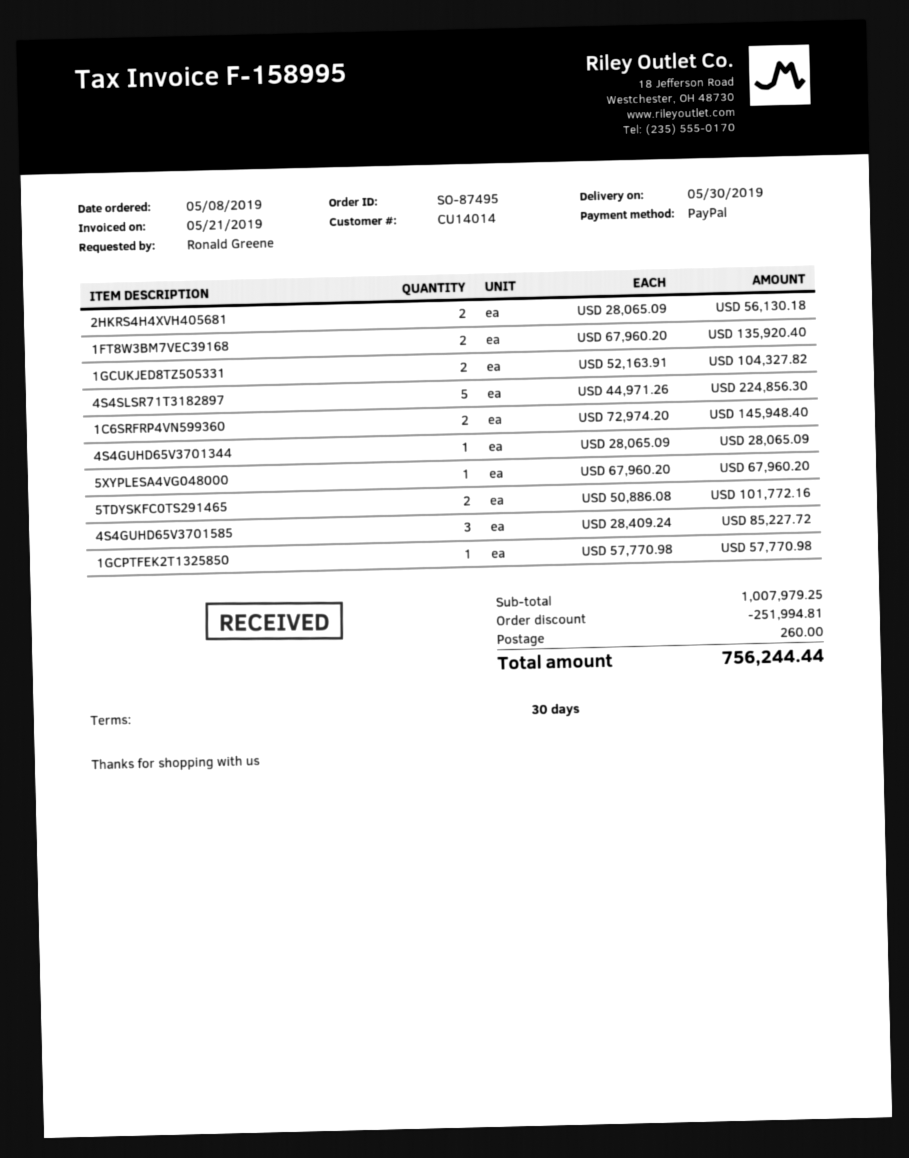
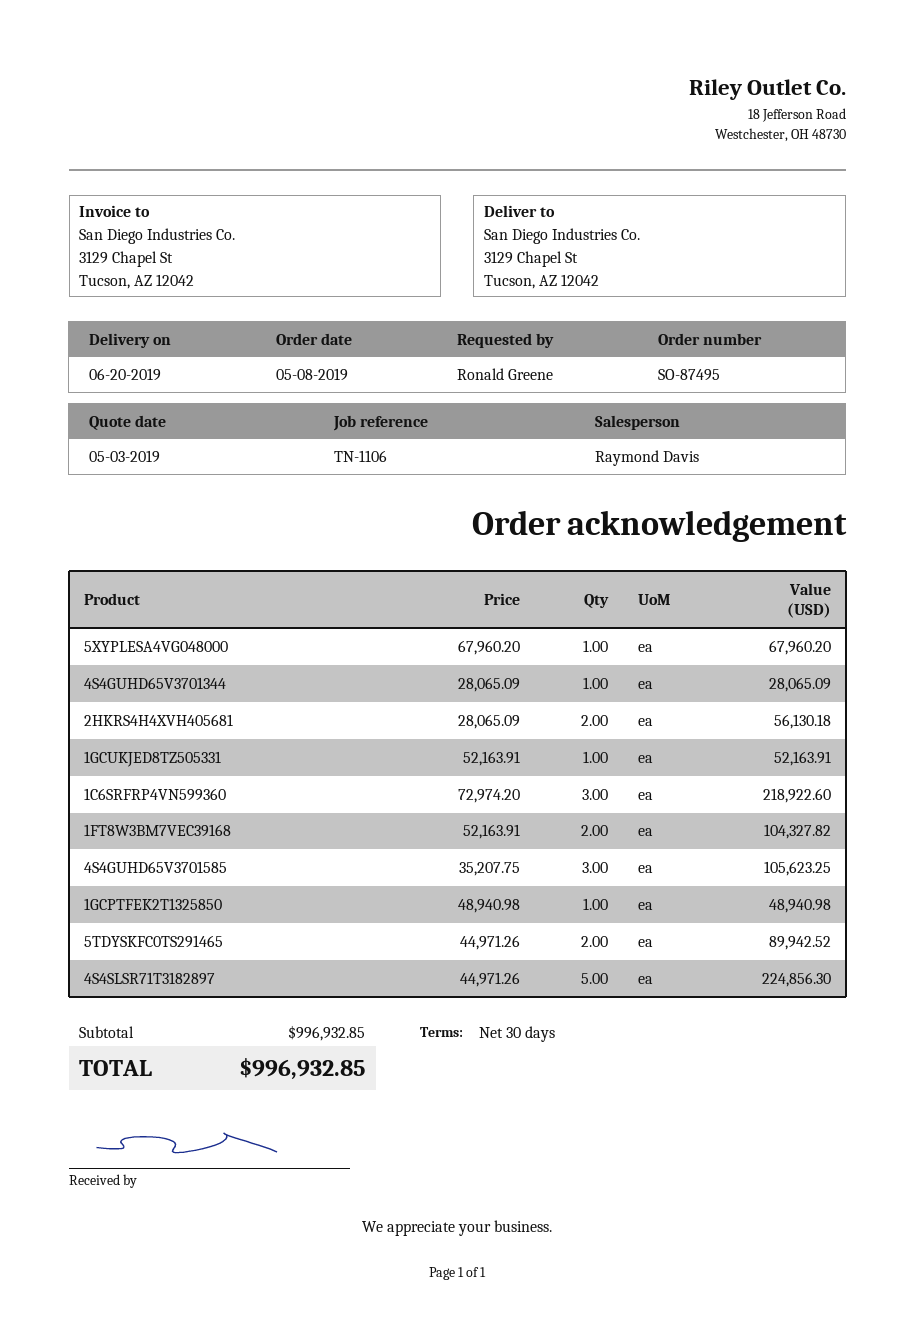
delivery date: 2019-05-30 -> 2019-06-20
1FT8W3BM7VEC39168: 2 x 67960.20 = 135920.40 -> 2 x 52163.91 = 104327.82
1GCUKJED8TZ505331: 2 x 52163.91 = 104327.82 -> 1 x 52163.91 = 52163.91
1C6SRFRP4VN599360: 2 x 72974.20 = 145948.40 -> 3 x 72974.20 = 218922.60
5TDYSKFC0TS291465: 2 x 50886.08 = 101772.16 -> 2 x 44971.26 = 89942.52
4S4GUHD65V3701585: 3 x 28409.24 = 85227.72 -> 3 x 35207.75 = 105623.25
1GCPTFEK2T1325850: 1 x 57770.98 = 57770.98 -> 1 x 48940.98 = 48940.98
subtotal: 1007979.25 -> 996932.85
discount: 251994.81 -> none
shipping: 260.00 -> none
total: 756244.44 -> 996932.85

